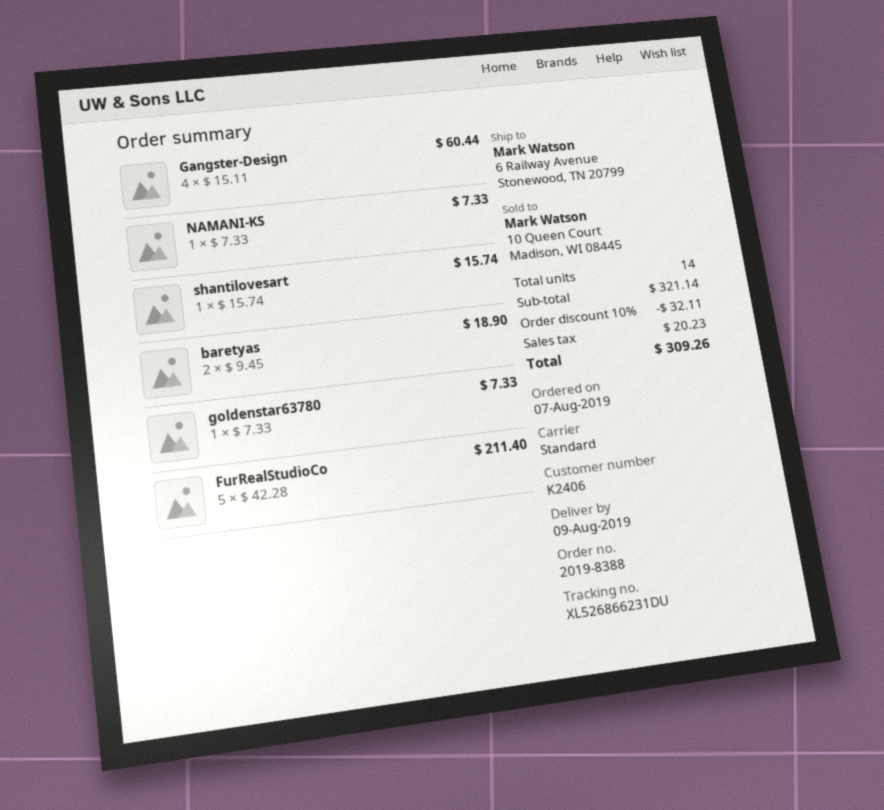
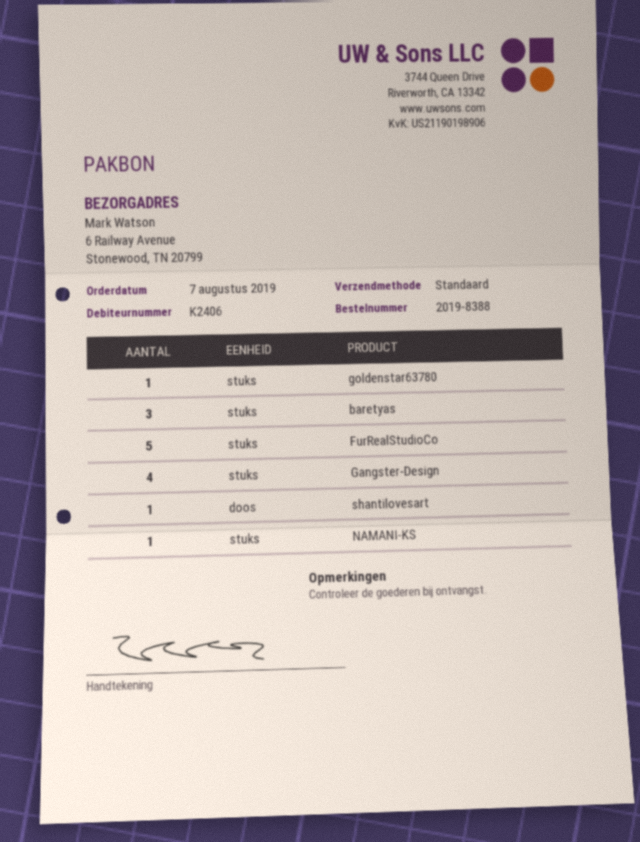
baretyas: 2 -> 3

